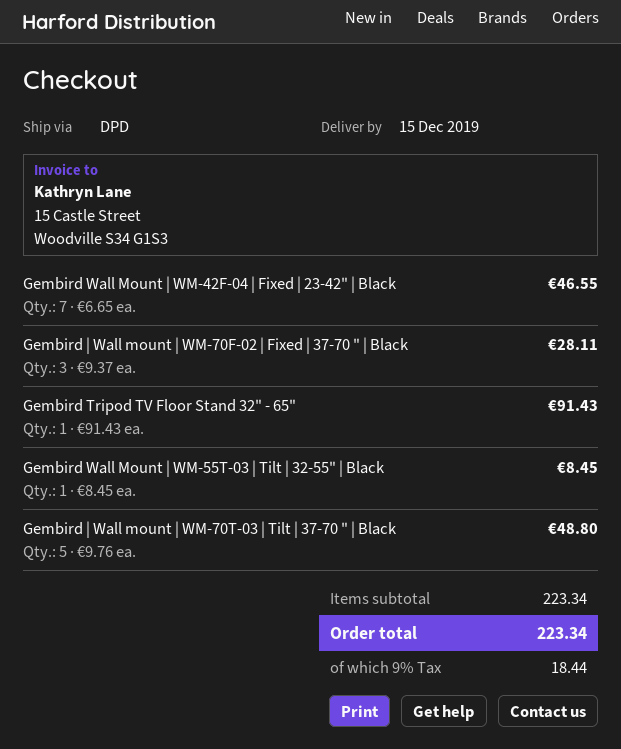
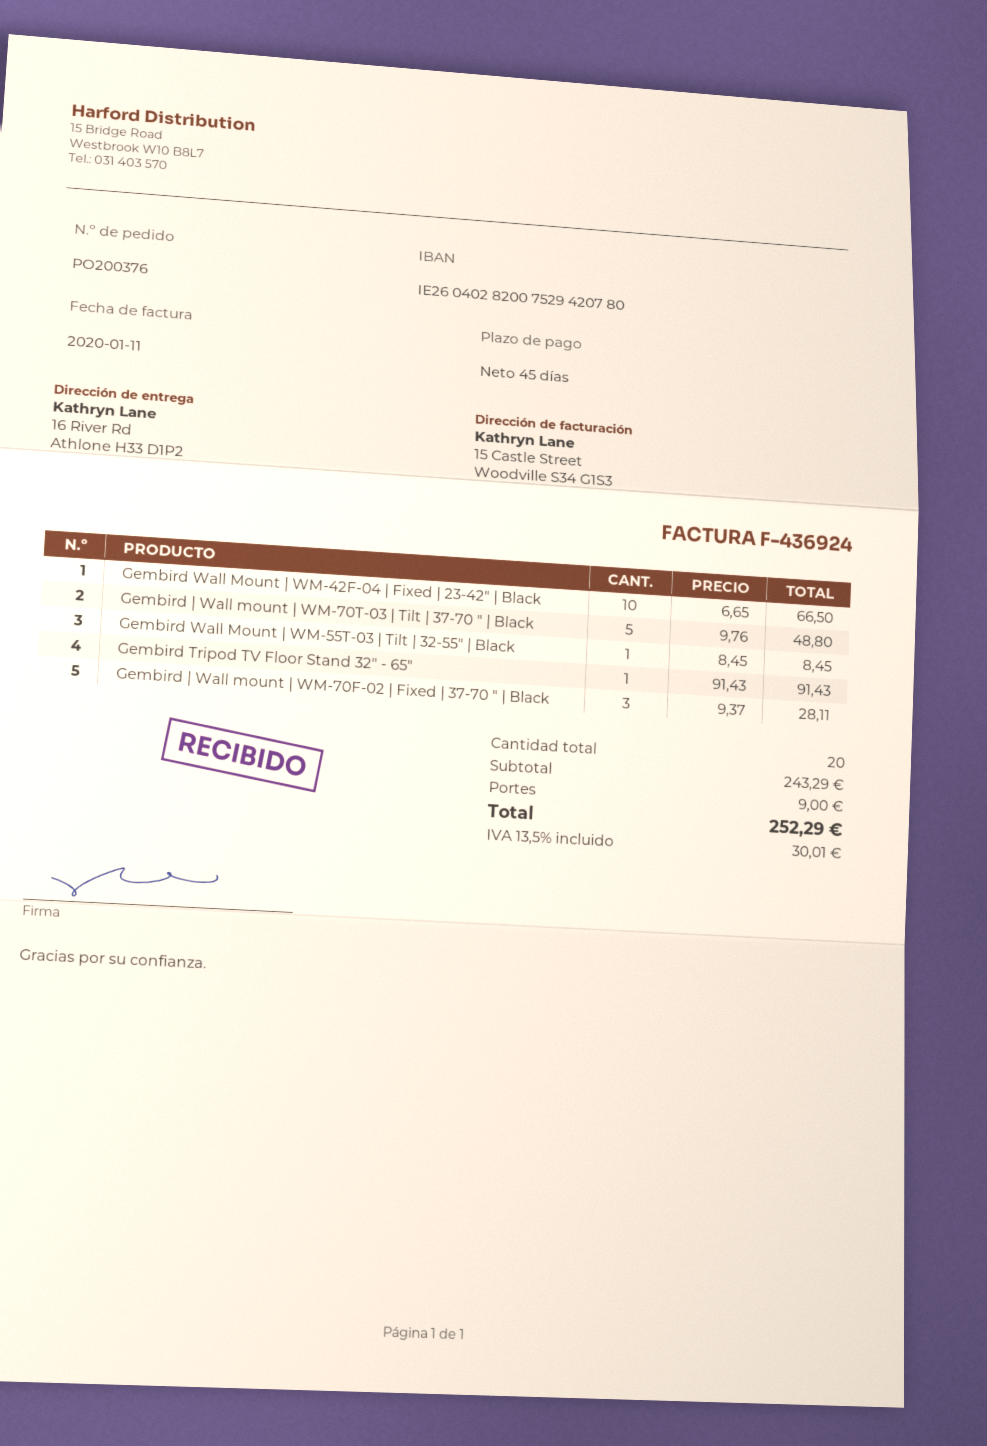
Gembird Wall Mount | WM-42F-04 | Fixed | 23-42" | Black: 7 x 6.65 = 46.55 -> 10 x 6.65 = 66.50
subtotal: 223.34 -> 243.29
shipping: none -> 9.00
tax: 9% = 18.44 -> 13.5% = 30.01
total: 223.34 -> 252.29

